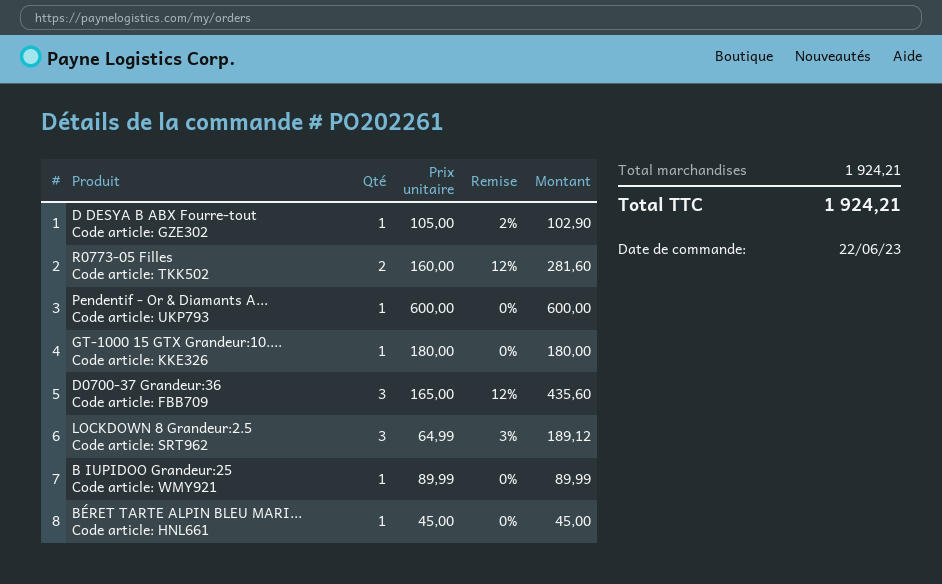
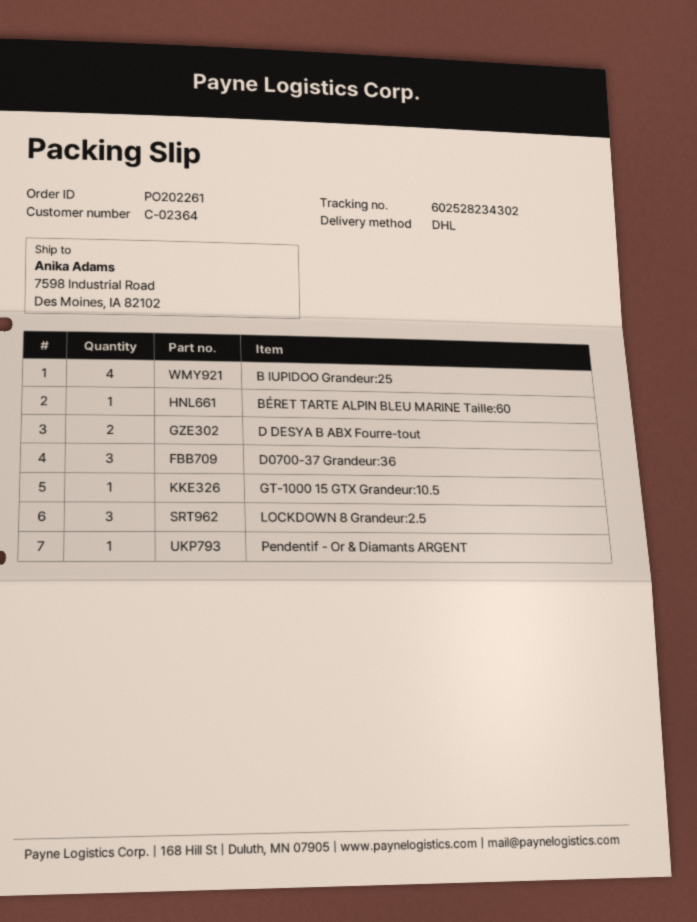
D DESYA B ABX Fourre-tout: 1 -> 2
R0773-05 Filles: 2 -> none
B IUPIDOO Grandeur:25: 1 -> 4

